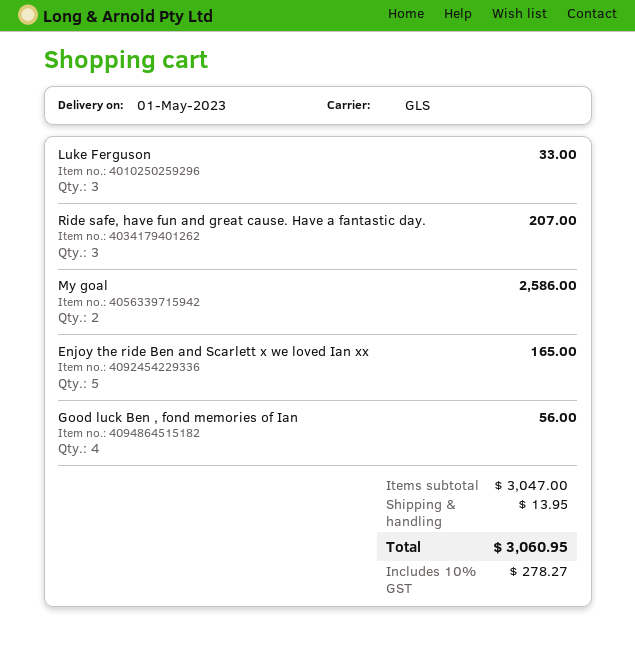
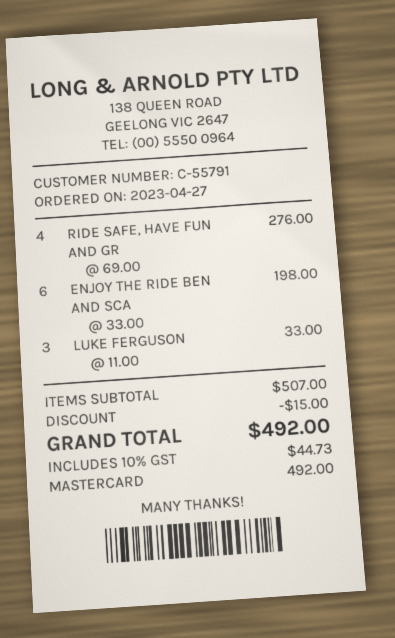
Ride safe, have fun and great cause. Have a fantastic day.: 3 for 207.00 -> 4 for 276.00
My goal: 2 for 2586.00 -> none
Enjoy the ride Ben and Scarlett x we loved Ian xx: 5 for 165.00 -> 6 for 198.00
Good luck Ben , fond memories of Ian: 4 for 56.00 -> none
subtotal: 3047.00 -> 507.00
discount: none -> 15.00
shipping: 13.95 -> none
tax: 10% = 278.27 -> 10% = 44.73
total: 3060.95 -> 492.00

